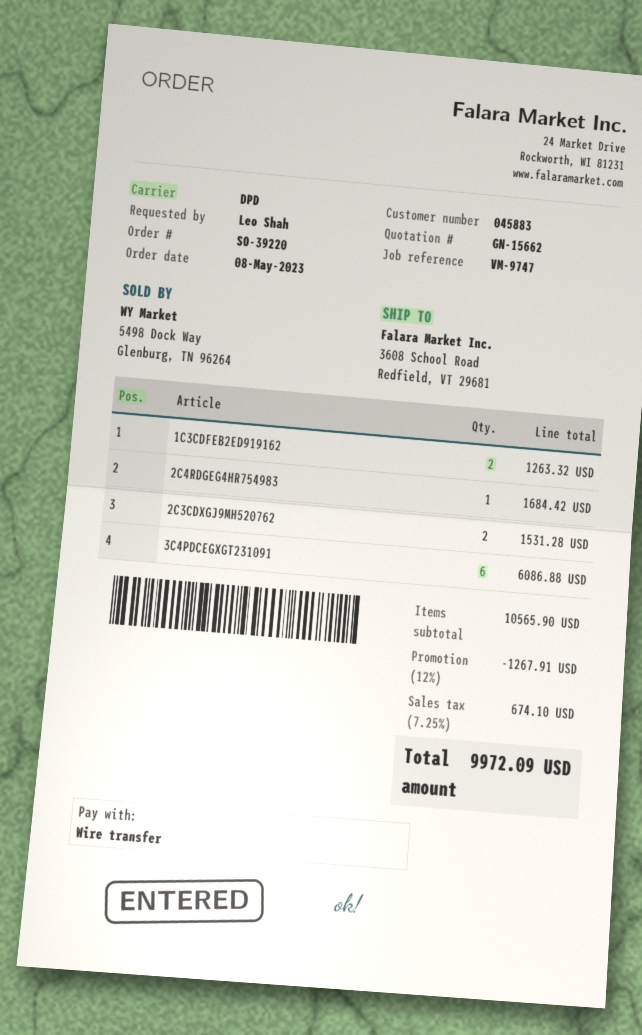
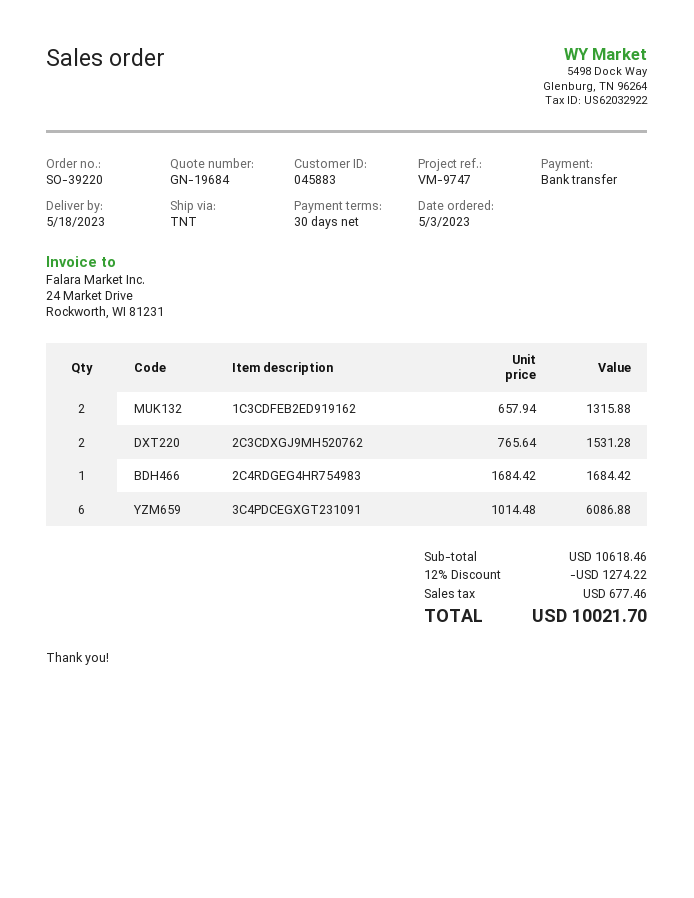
quote number: GN-15662 -> GN-19684
order date: 2023-05-08 -> 2023-05-03
shipping method: DPD -> TNT
1C3CDFEB2ED919162: 2 for 1263.32 -> 2 for 1315.88
subtotal: 10565.90 -> 10618.46
discount: 12% = 1267.91 -> 12% = 1274.22
tax: 674.10 -> 677.46
total: 9972.09 -> 10021.70

